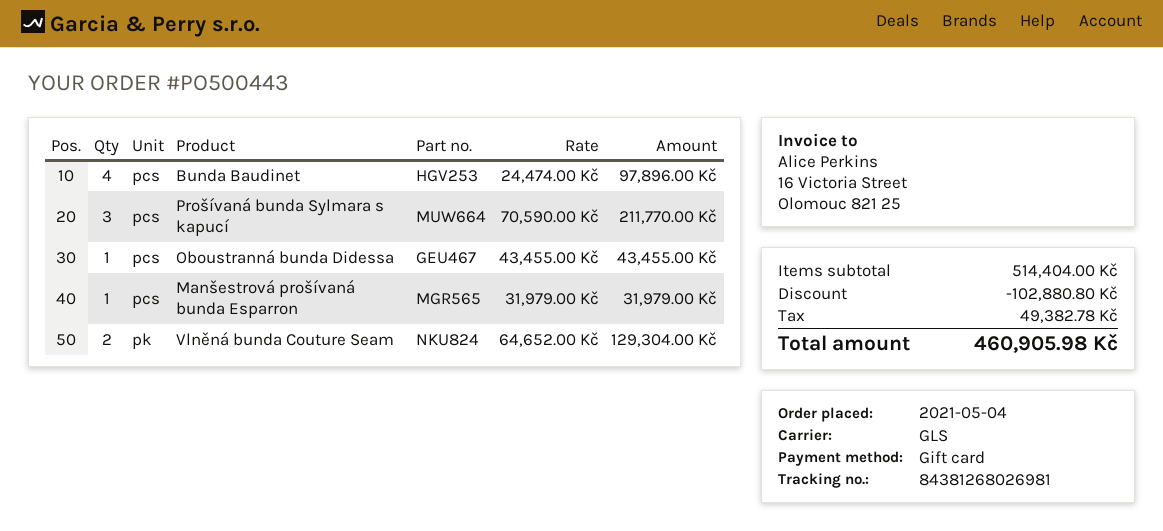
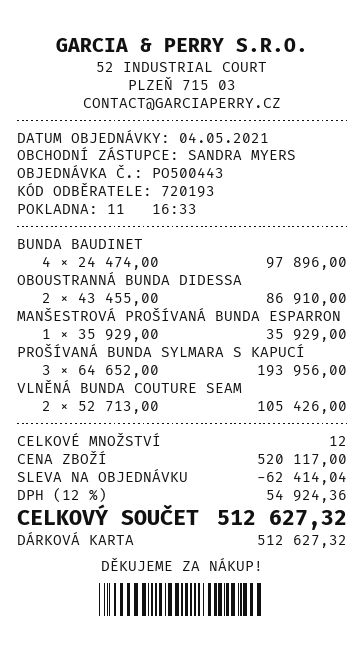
Prošívaná bunda Sylmara s kapucí: 3 x 70590.00 = 211770.00 -> 3 x 64652.00 = 193956.00
Oboustranná bunda Didessa: 1 x 43455.00 = 43455.00 -> 2 x 43455.00 = 86910.00
Manšestrová prošívaná bunda Esparron: 1 x 31979.00 = 31979.00 -> 1 x 35929.00 = 35929.00
Vlněná bunda Couture Seam: 2 x 64652.00 = 129304.00 -> 2 x 52713.00 = 105426.00
subtotal: 514404.00 -> 520117.00
discount: 102880.80 -> 62414.04
tax: 49382.78 -> 54924.36
total: 460905.98 -> 512627.32

